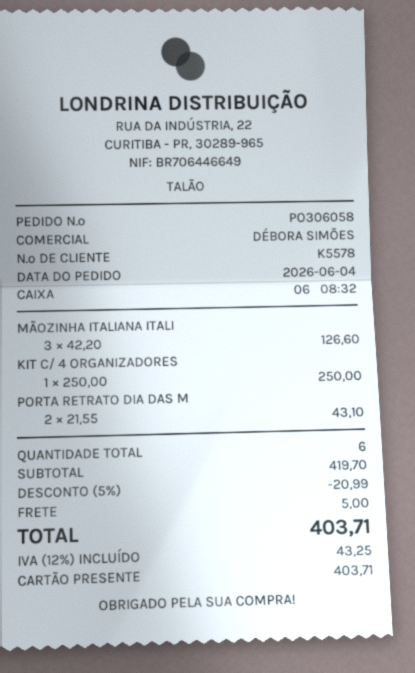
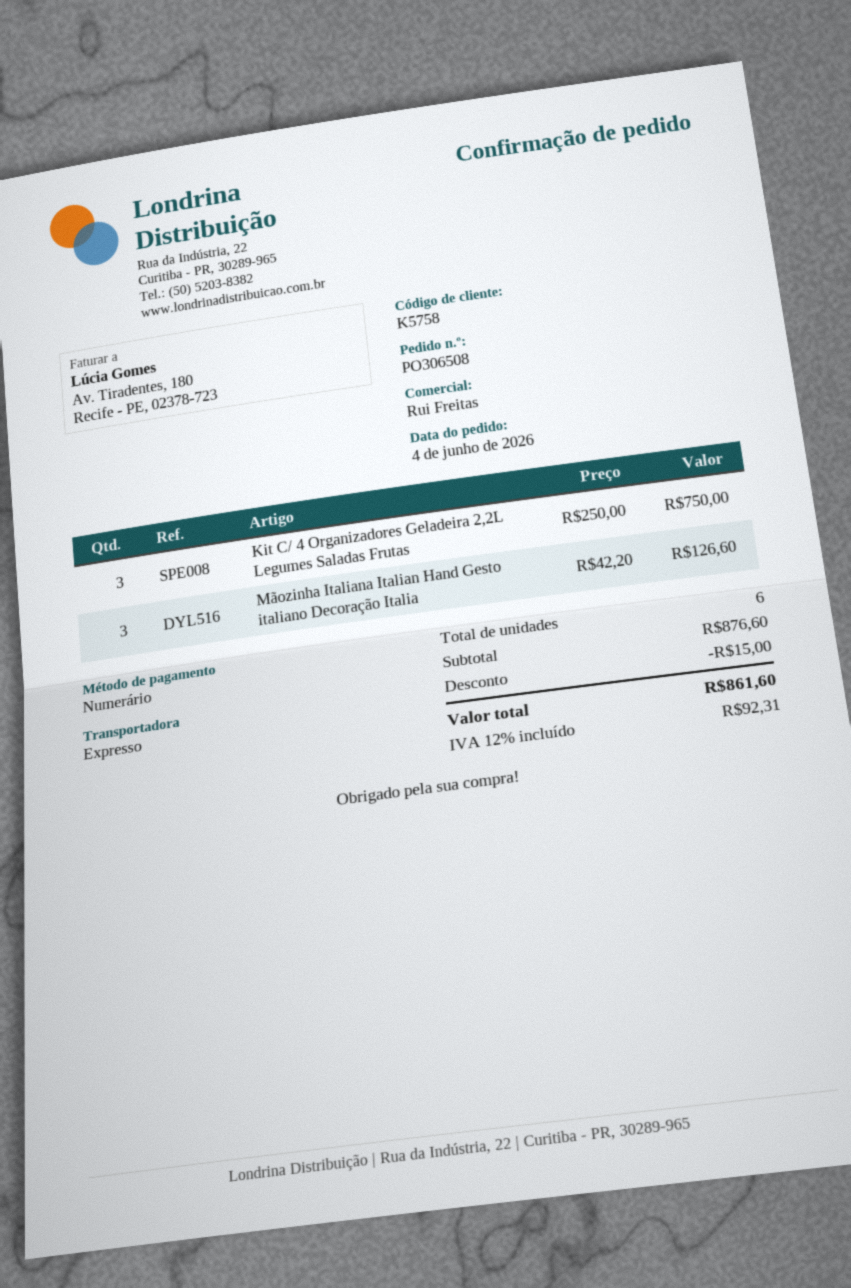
order number: PO306058 -> PO306508
customer number: K5578 -> K5758
sales rep: DÉBORA SIMÕES -> Rui Freitas
payment method: gift card -> cash
KIT C/ 4 ORGANIZADORES: 1 x 250.00 = 250.00 -> 3 x 250.00 = 750.00
PORTA RETRATO DIA DAS M: 2 x 21.55 = 43.10 -> none
subtotal: 419.70 -> 876.60
discount: 20.99 -> 15.00
shipping: 5.00 -> none
tax: 12% = 43.25 -> 12% = 92.31
total: 403.71 -> 861.60

